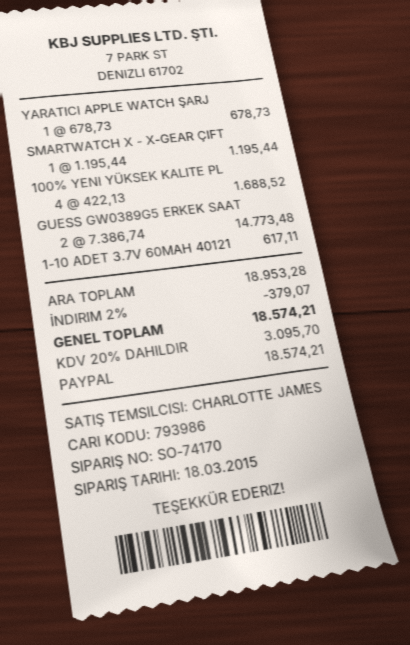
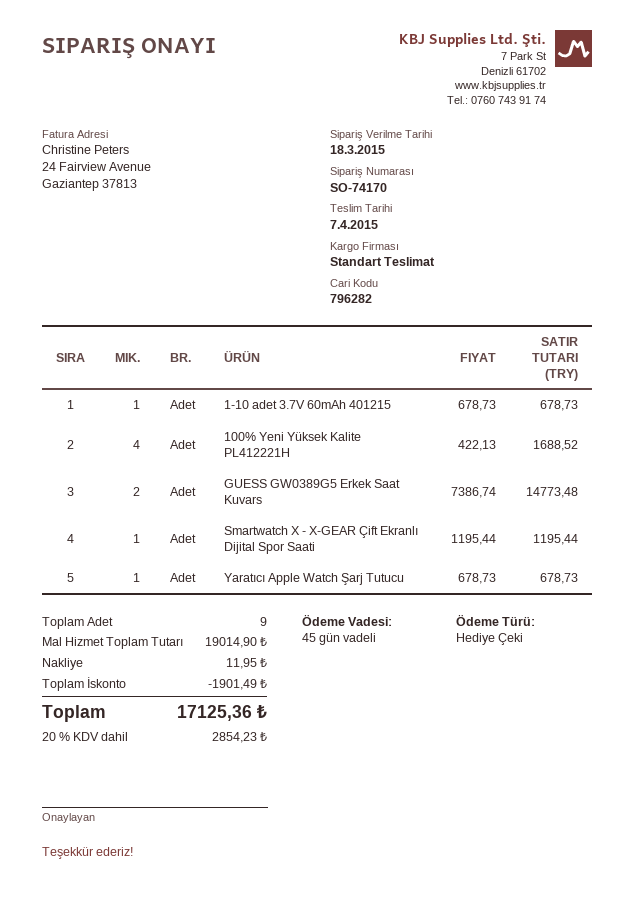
customer number: 793986 -> 796282
payment method: PayPal -> gift card
1-10 ADET 3.7V 60MAH 40121: 1 x 617.11 = 617.11 -> 1 x 678.73 = 678.73
subtotal: 18953.28 -> 19014.90
discount: 379.07 -> 1901.49
shipping: none -> 11.95
tax: 20% = 3095.70 -> 20% = 2854.23
total: 18574.21 -> 17125.36

